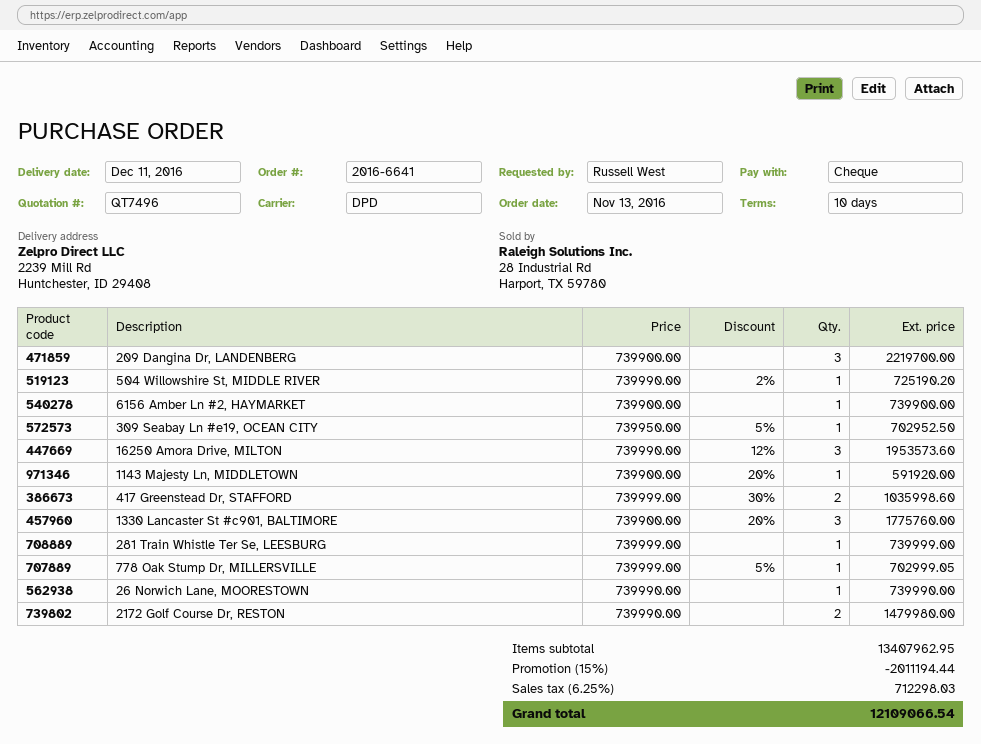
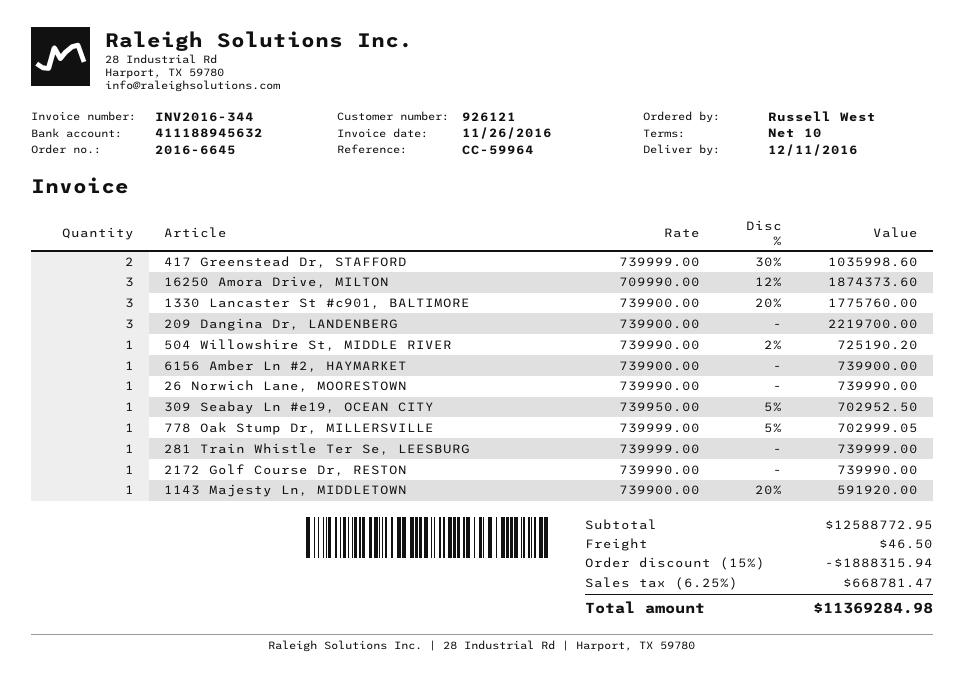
order number: 2016-6641 -> 2016-6645
16250 Amora Drive, MILTON: 3 x 739990.00 - 12% = 1953573.60 -> 3 x 709990.00 - 12% = 1874373.60
2172 Golf Course Dr, RESTON: 2 x 739990.00 = 1479980.00 -> 1 x 739990.00 = 739990.00
subtotal: 13407962.95 -> 12588772.95
discount: 15% = 2011194.44 -> 15% = 1888315.94
shipping: none -> 46.50
tax: 6.25% = 712298.03 -> 6.25% = 668781.47
total: 12109066.54 -> 11369284.98

